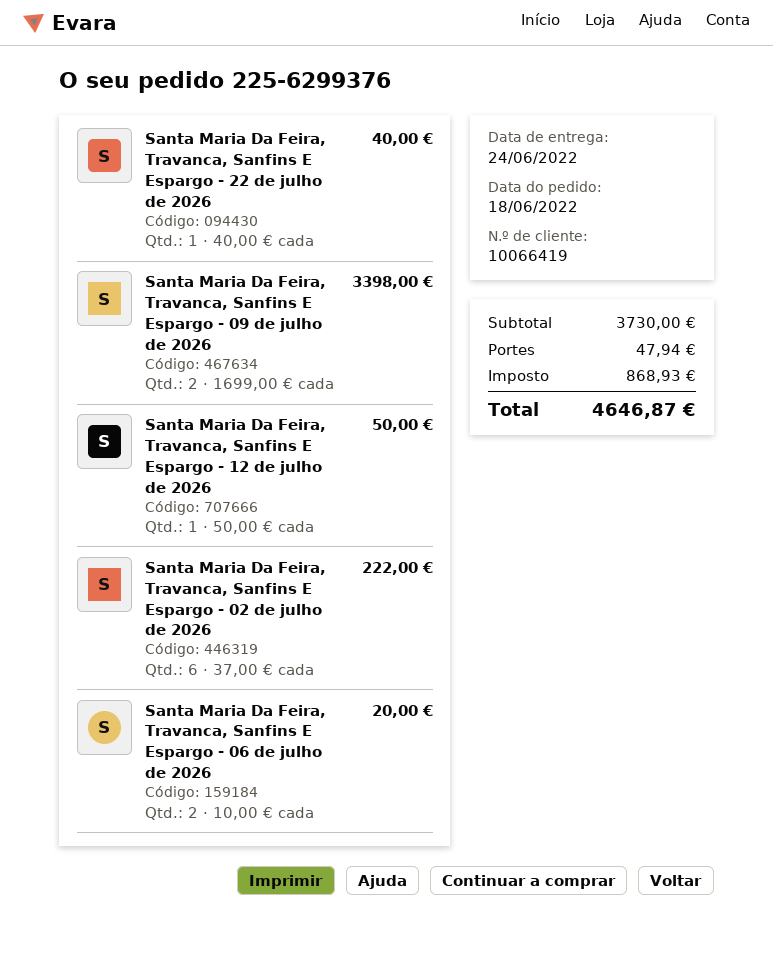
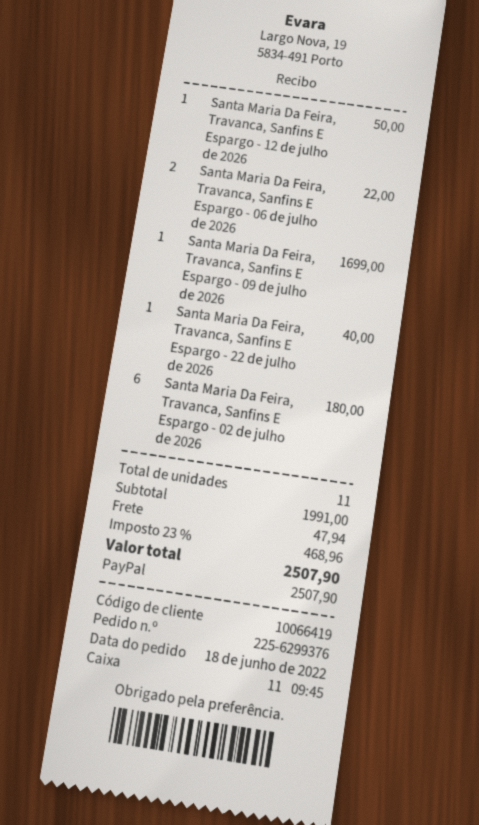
Santa Maria Da Feira, Travanca, Sanfins E Espargo - 09 de julho de 2026: 2 for 3398.00 -> 1 for 1699.00
Santa Maria Da Feira, Travanca, Sanfins E Espargo - 02 de julho de 2026: 6 for 222.00 -> 6 for 180.00
Santa Maria Da Feira, Travanca, Sanfins E Espargo - 06 de julho de 2026: 2 for 20.00 -> 2 for 22.00
subtotal: 3730.00 -> 1991.00
tax: 868.93 -> 468.96
total: 4646.87 -> 2507.90

